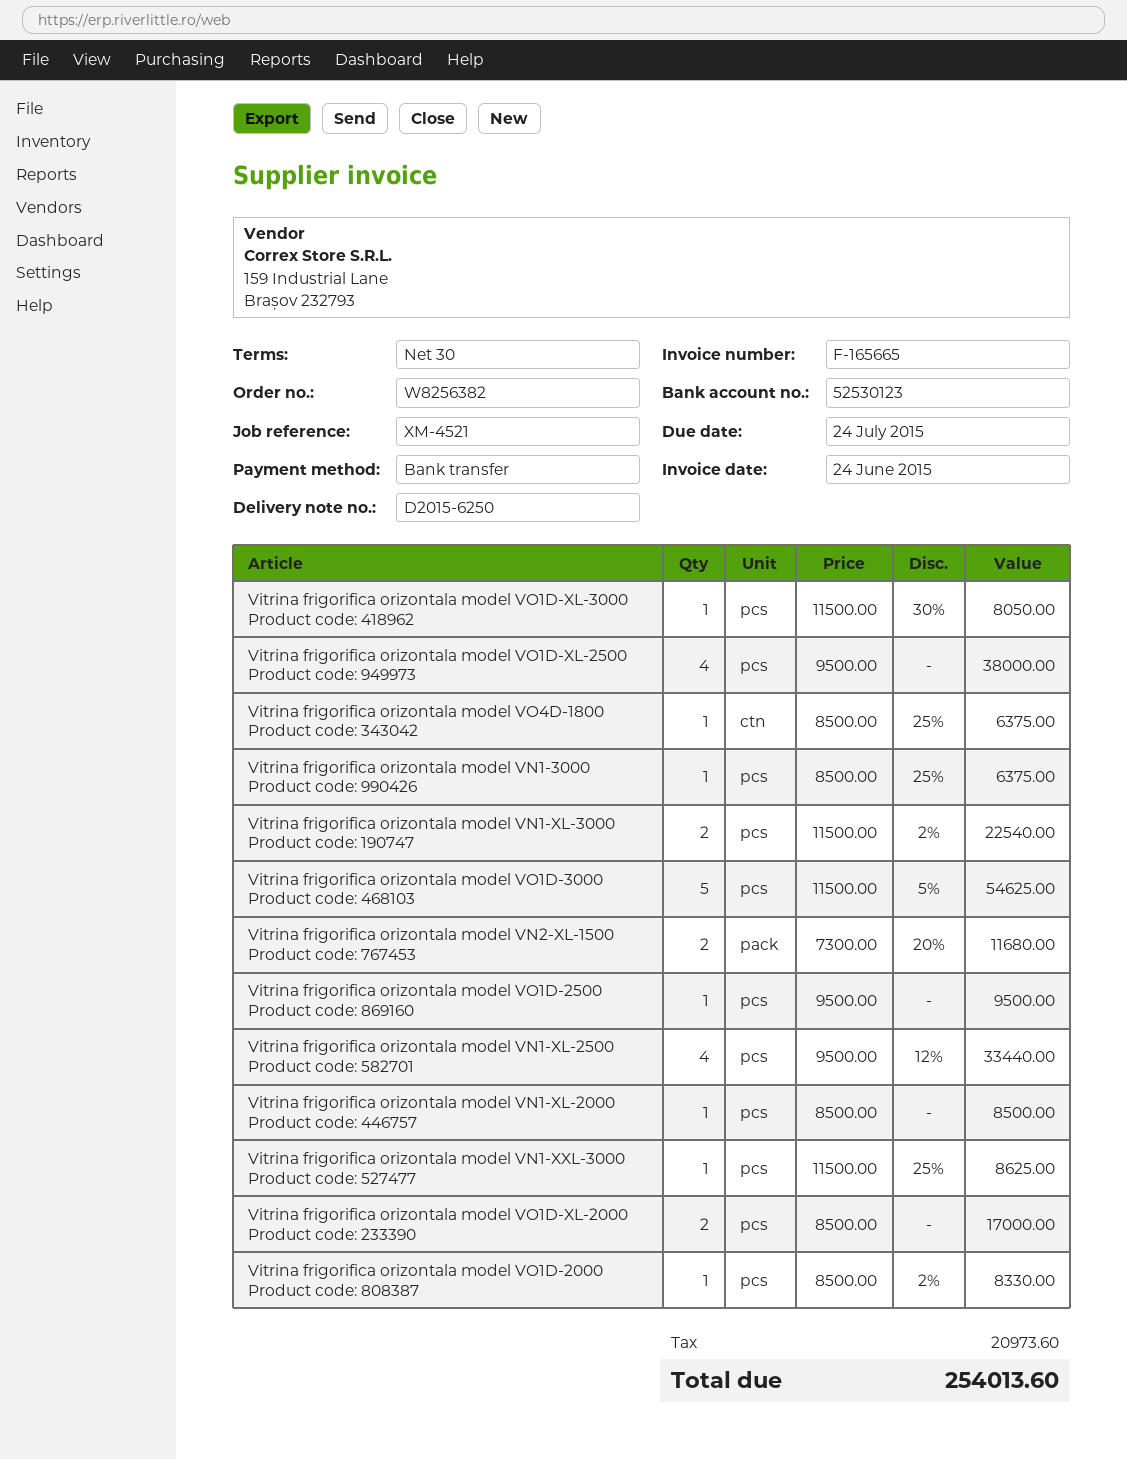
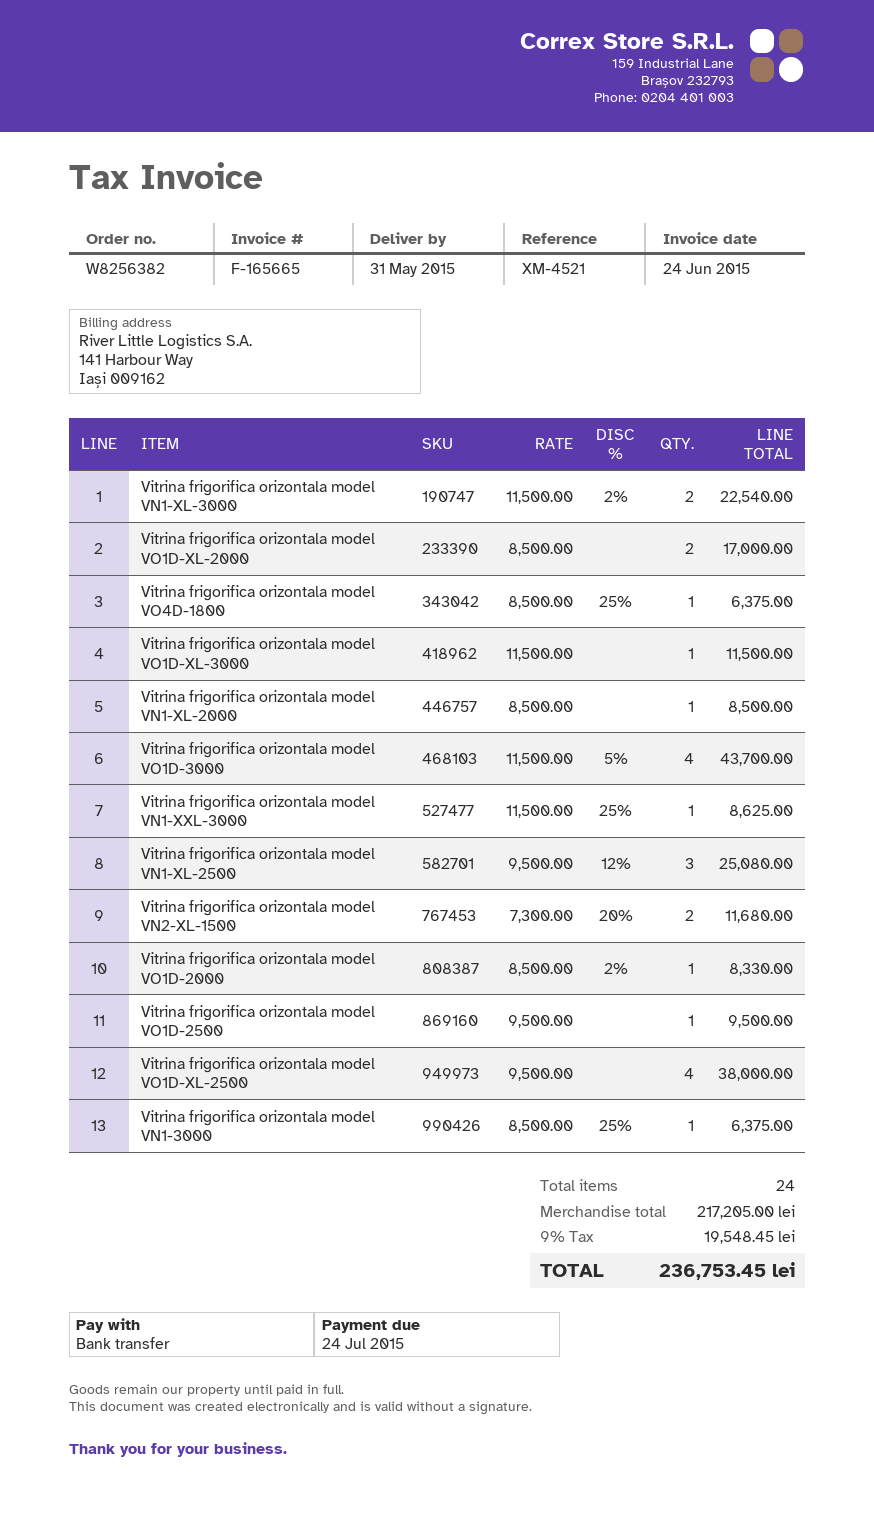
Vitrina frigorifica orizontala model VO1D-XL-3000: 1 x 11500.00 - 30% = 8050.00 -> 1 x 11500.00 = 11500.00
Vitrina frigorifica orizontala model VO1D-3000: 5 x 11500.00 - 5% = 54625.00 -> 4 x 11500.00 - 5% = 43700.00
Vitrina frigorifica orizontala model VN1-XL-2500: 4 x 9500.00 - 12% = 33440.00 -> 3 x 9500.00 - 12% = 25080.00
tax: 20973.60 -> 19548.45
total: 254013.60 -> 236753.45

